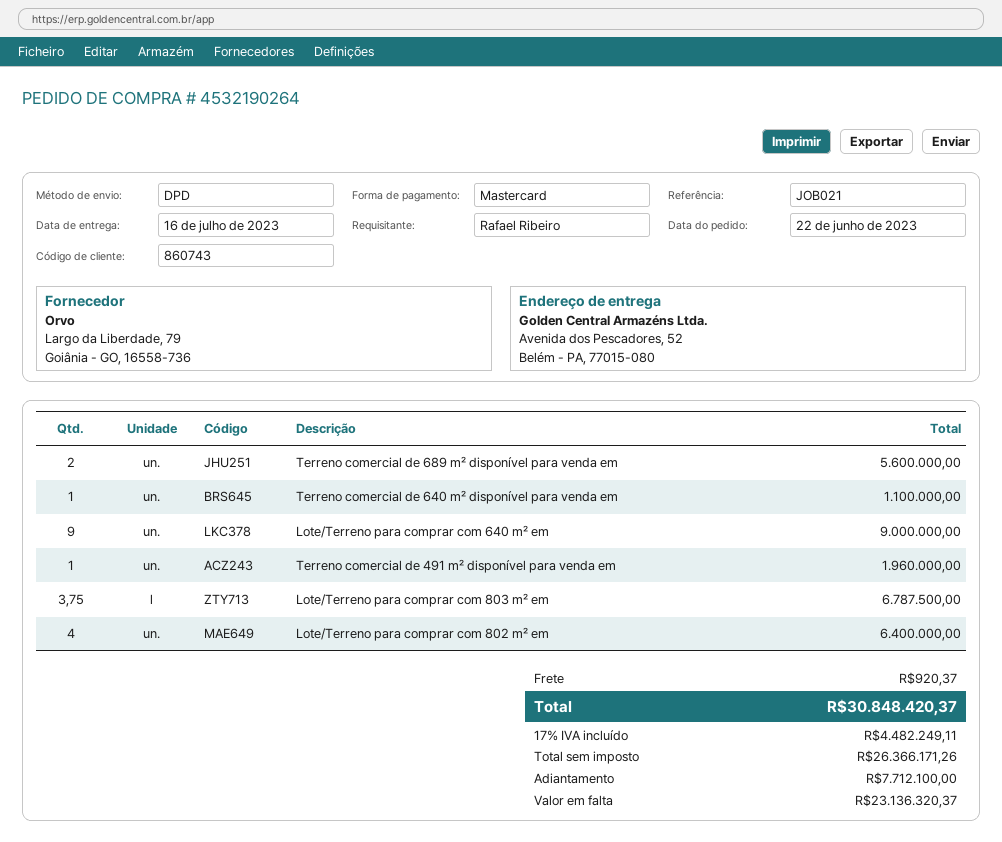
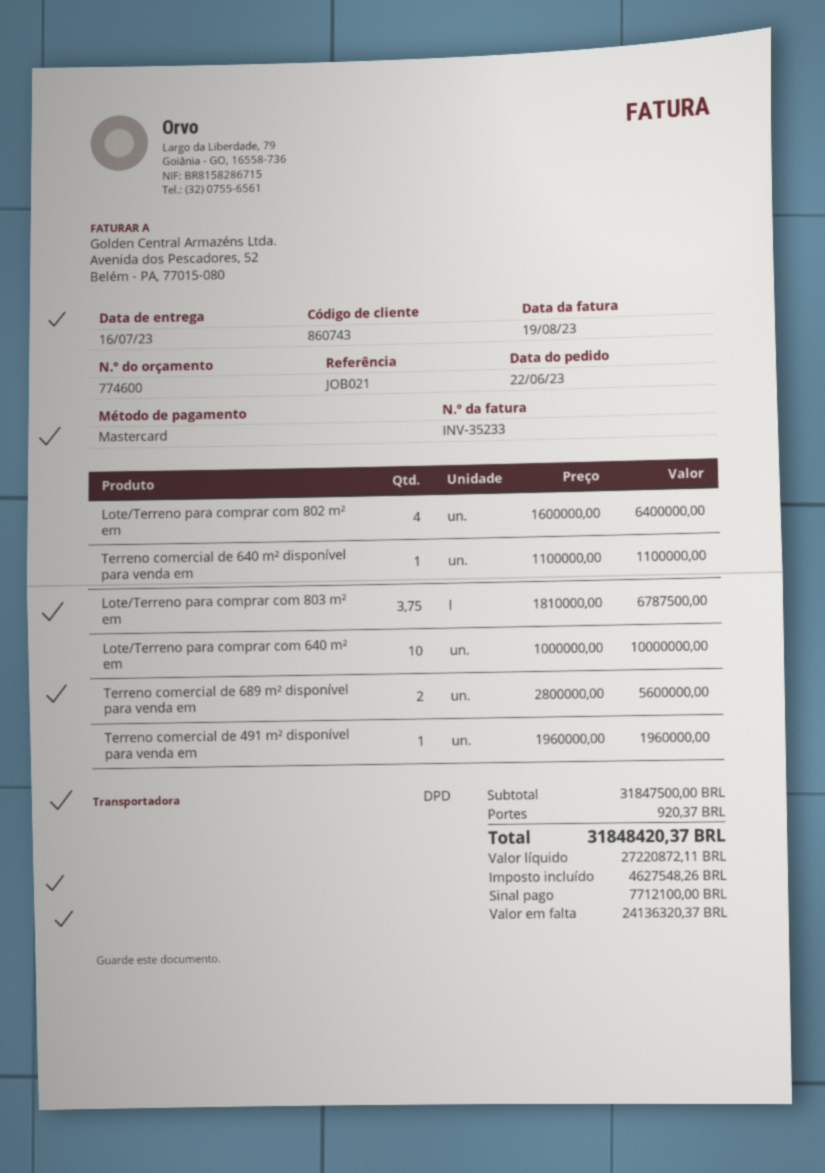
Lote/Terreno para comprar com 640 m² em: 9 for 9000000.00 -> 10 for 10000000.00
net: 26366171.26 -> 27220872.11
tax: 4482249.11 -> 4627548.26
total: 30848420.37 -> 31848420.37
balance: 23136320.37 -> 24136320.37

